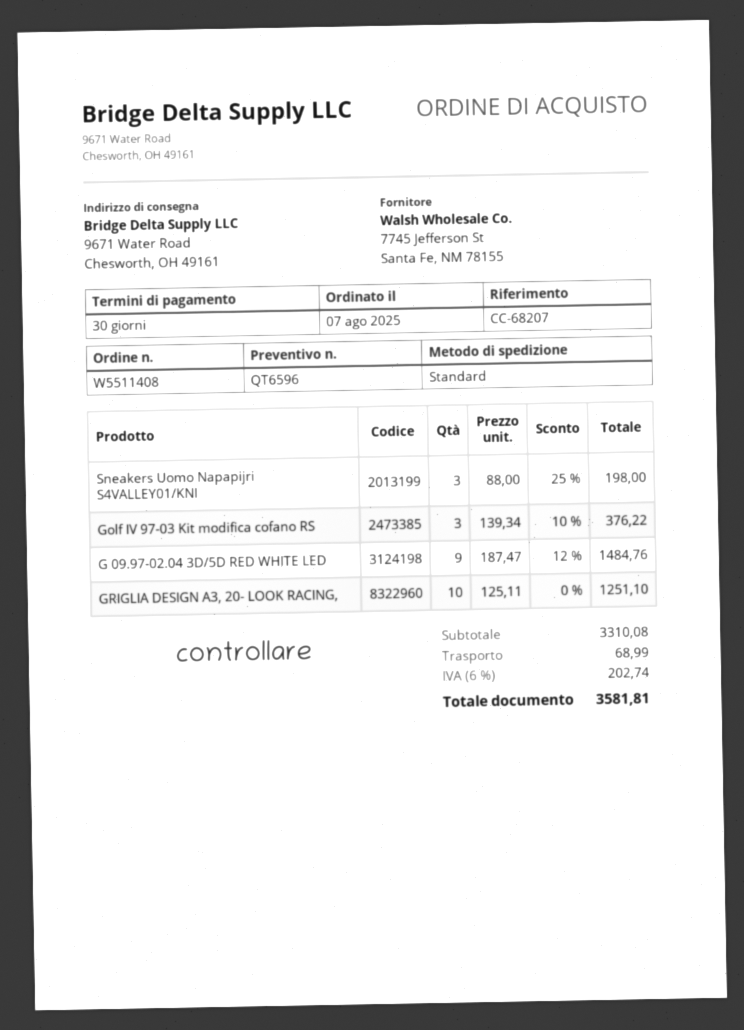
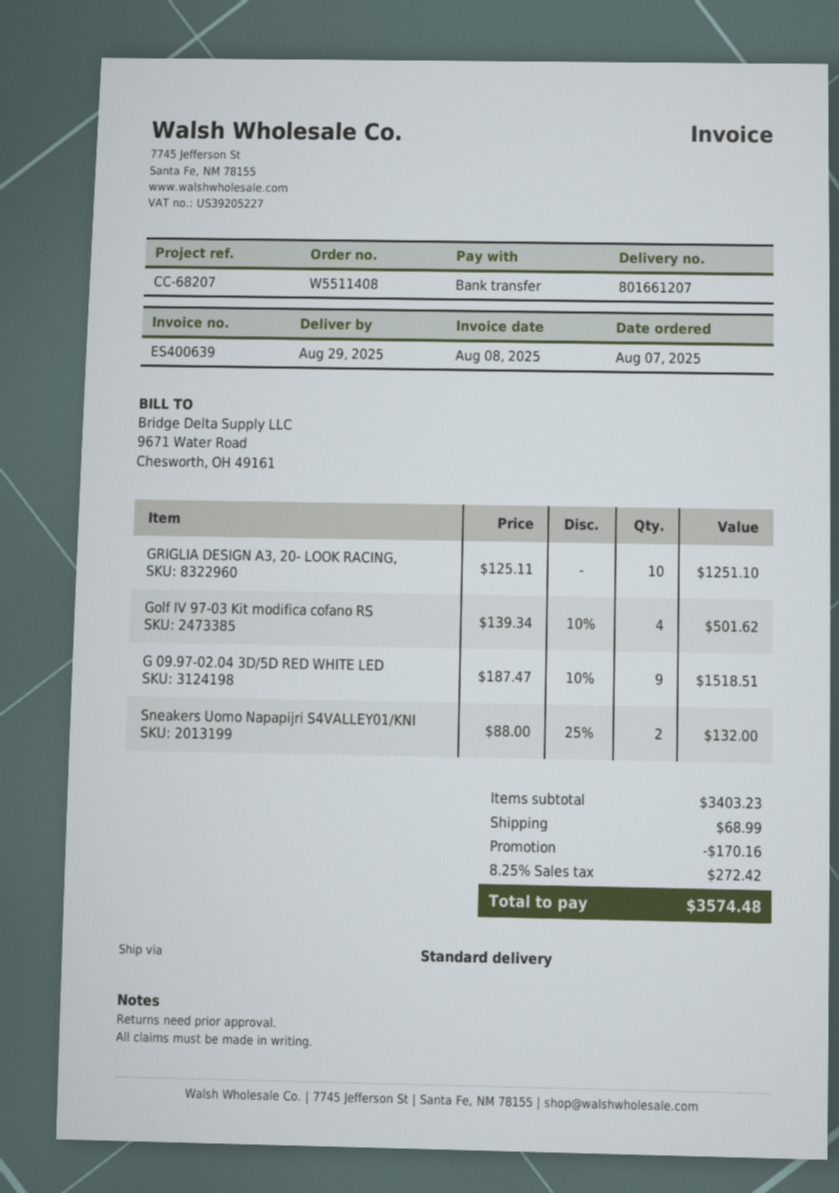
Sneakers Uomo Napapijri S4VALLEY01/KNI: 3 x 88.00 - 25% = 198.00 -> 2 x 88.00 - 25% = 132.00
Golf IV 97-03 Kit modifica cofano RS: 3 x 139.34 - 10% = 376.22 -> 4 x 139.34 - 10% = 501.62
G 09.97-02.04 3D/5D RED WHITE LED: 9 x 187.47 - 12% = 1484.76 -> 9 x 187.47 - 10% = 1518.51
subtotal: 3310.08 -> 3403.23
discount: none -> 170.16
tax: 6% = 202.74 -> 8.25% = 272.42
total: 3581.81 -> 3574.48

